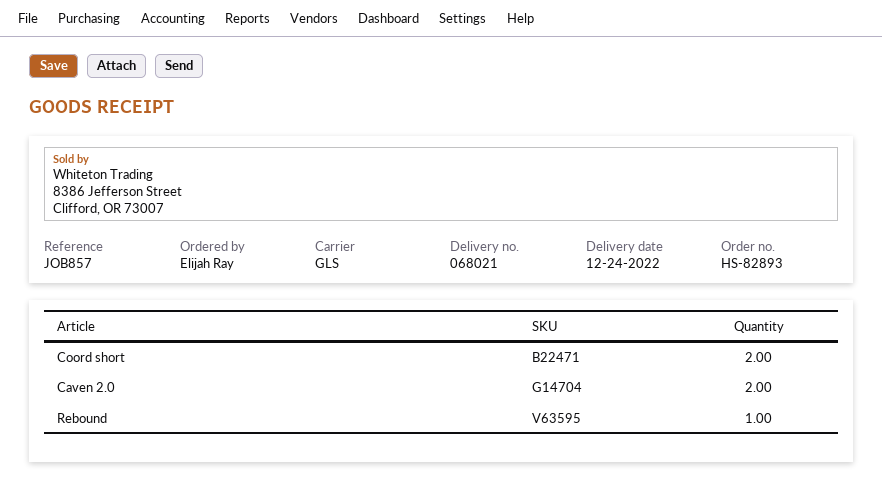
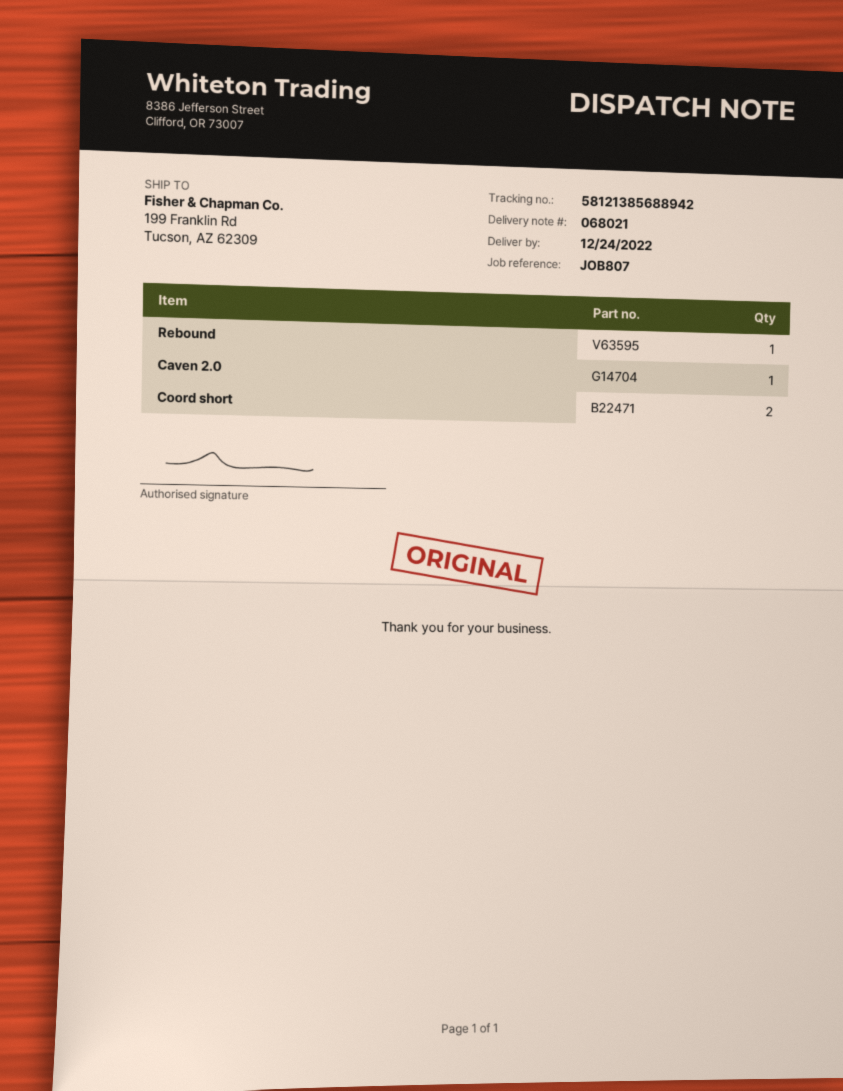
reference: JOB857 -> JOB807
Caven 2.0: 2 -> 1

